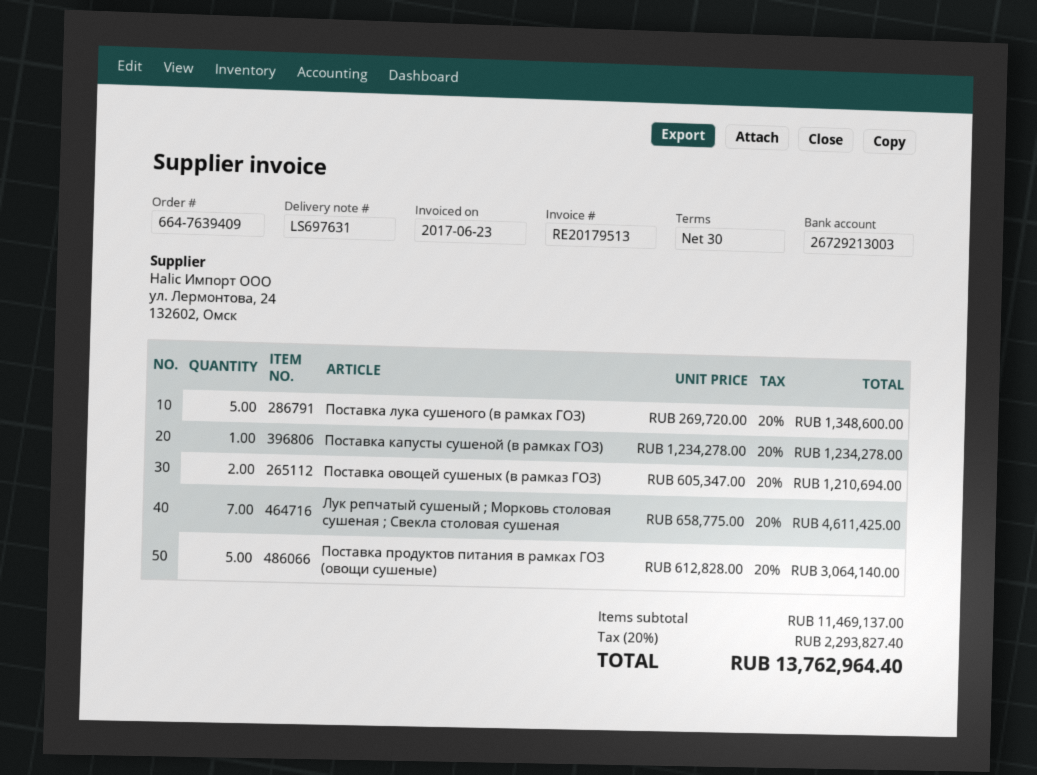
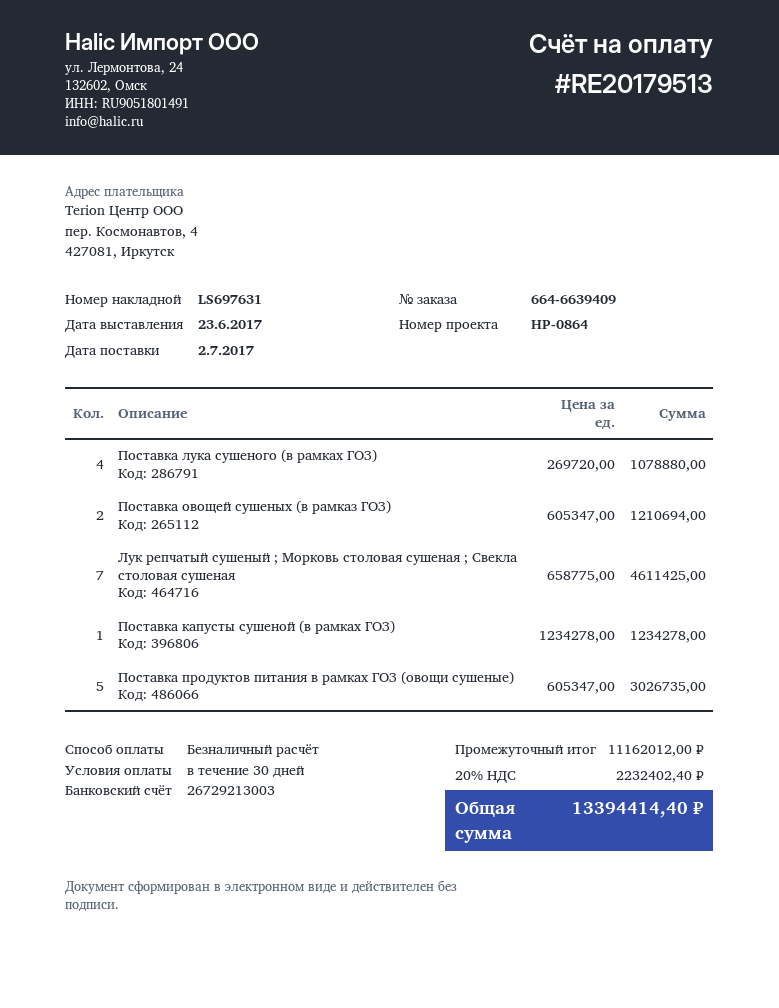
order number: 664-7639409 -> 664-6639409
Поставка лука сушеного (в рамках ГОЗ): 5 x 269720.00 = 1348600.00 -> 4 x 269720.00 = 1078880.00
Поставка продуктов питания в рамках ГОЗ (овощи сушеные): 5 x 612828.00 = 3064140.00 -> 5 x 605347.00 = 3026735.00
subtotal: 11469137.00 -> 11162012.00
tax: 20% = 2293827.40 -> 20% = 2232402.40
total: 13762964.40 -> 13394414.40

